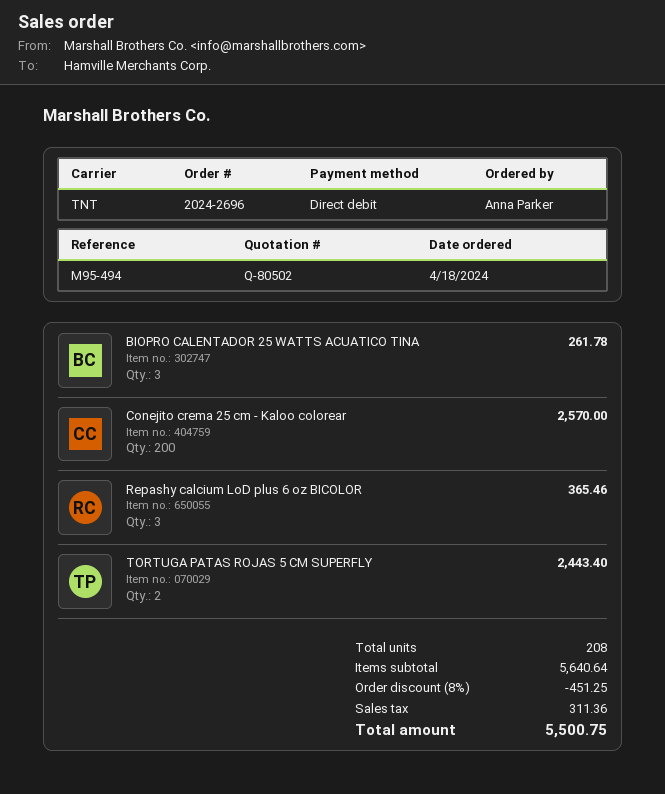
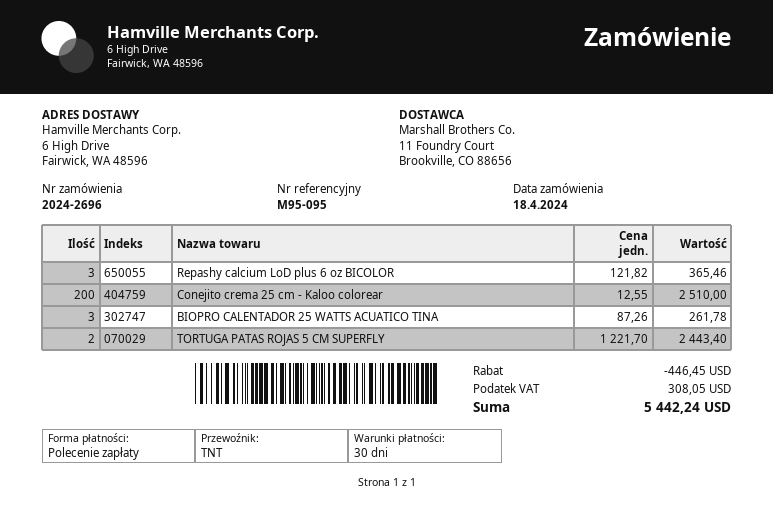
reference: M95-494 -> M95-095
Conejito crema 25 cm - Kaloo colorear: 200 for 2570.00 -> 200 for 2510.00
discount: 451.25 -> 446.45
tax: 311.36 -> 308.05
total: 5500.75 -> 5442.24

